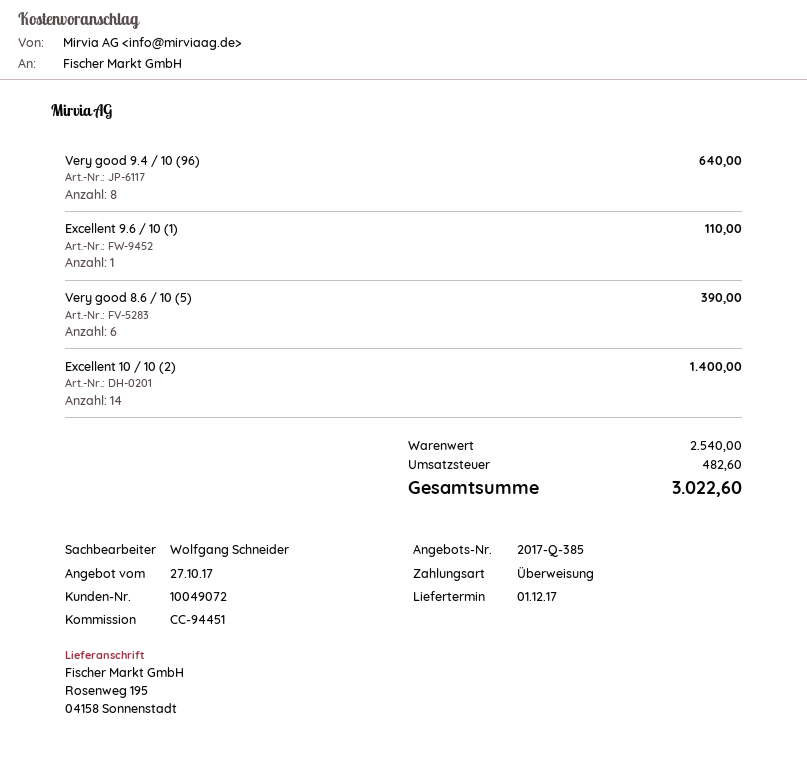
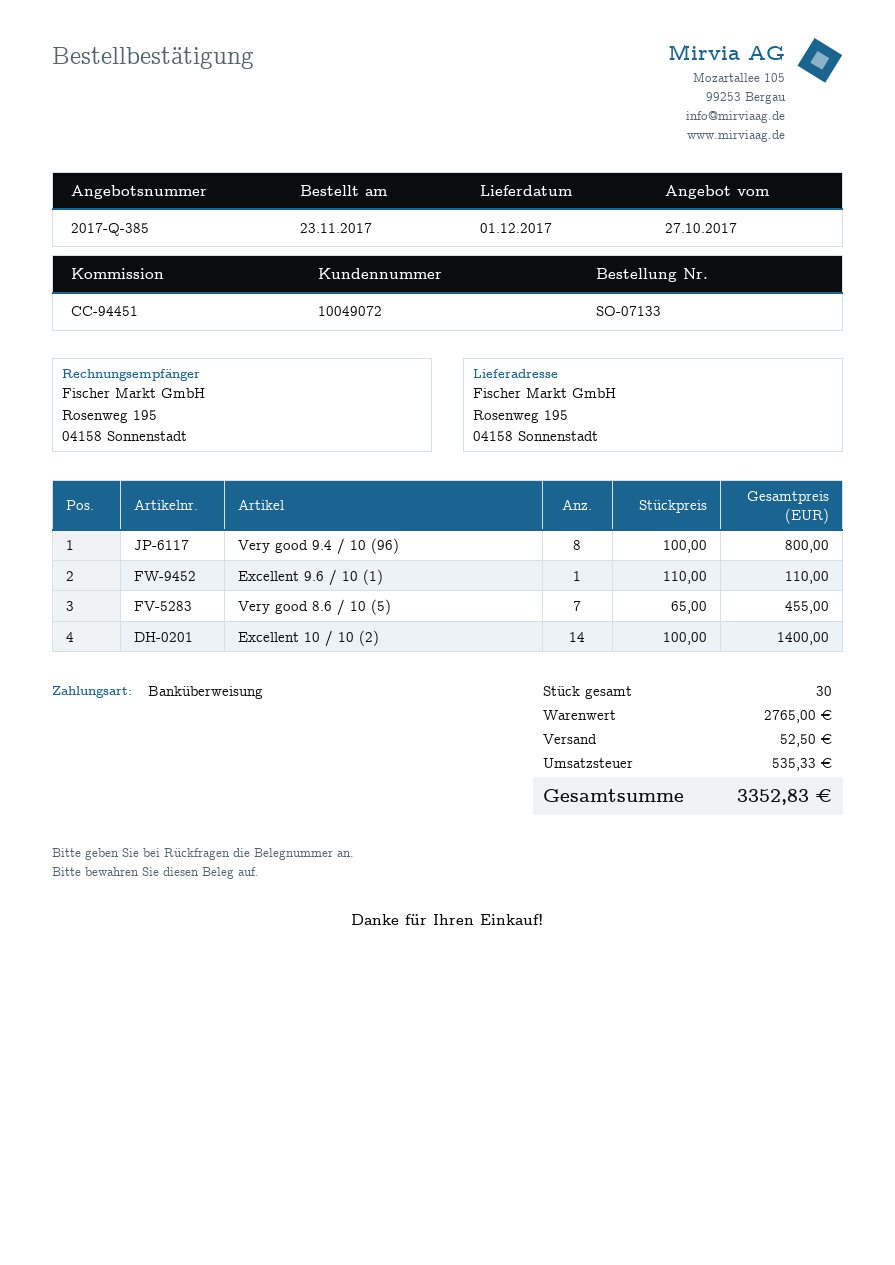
Very good 9.4 / 10 (96): 8 for 640.00 -> 8 for 800.00
Very good 8.6 / 10 (5): 6 for 390.00 -> 7 for 455.00
subtotal: 2540.00 -> 2765.00
shipping: none -> 52.50
tax: 482.60 -> 535.33
total: 3022.60 -> 3352.83

